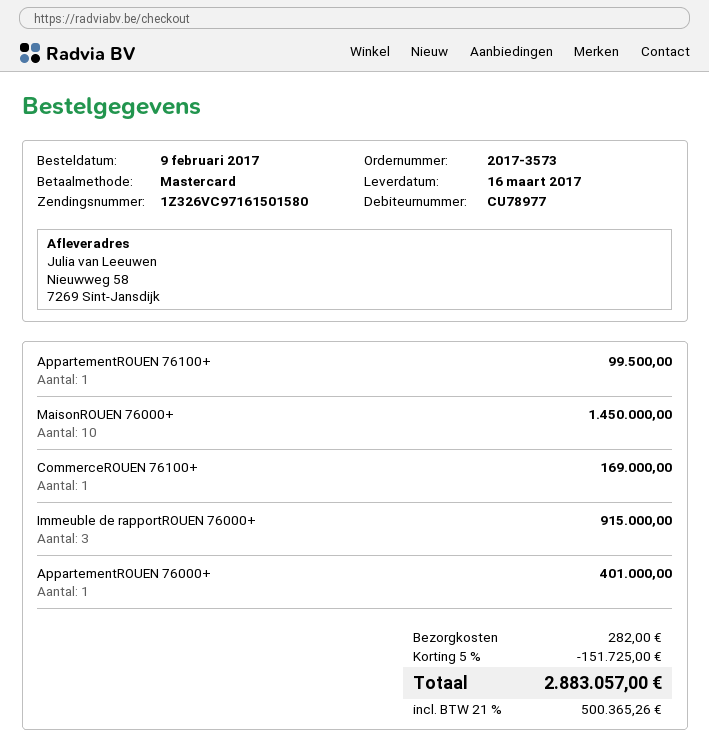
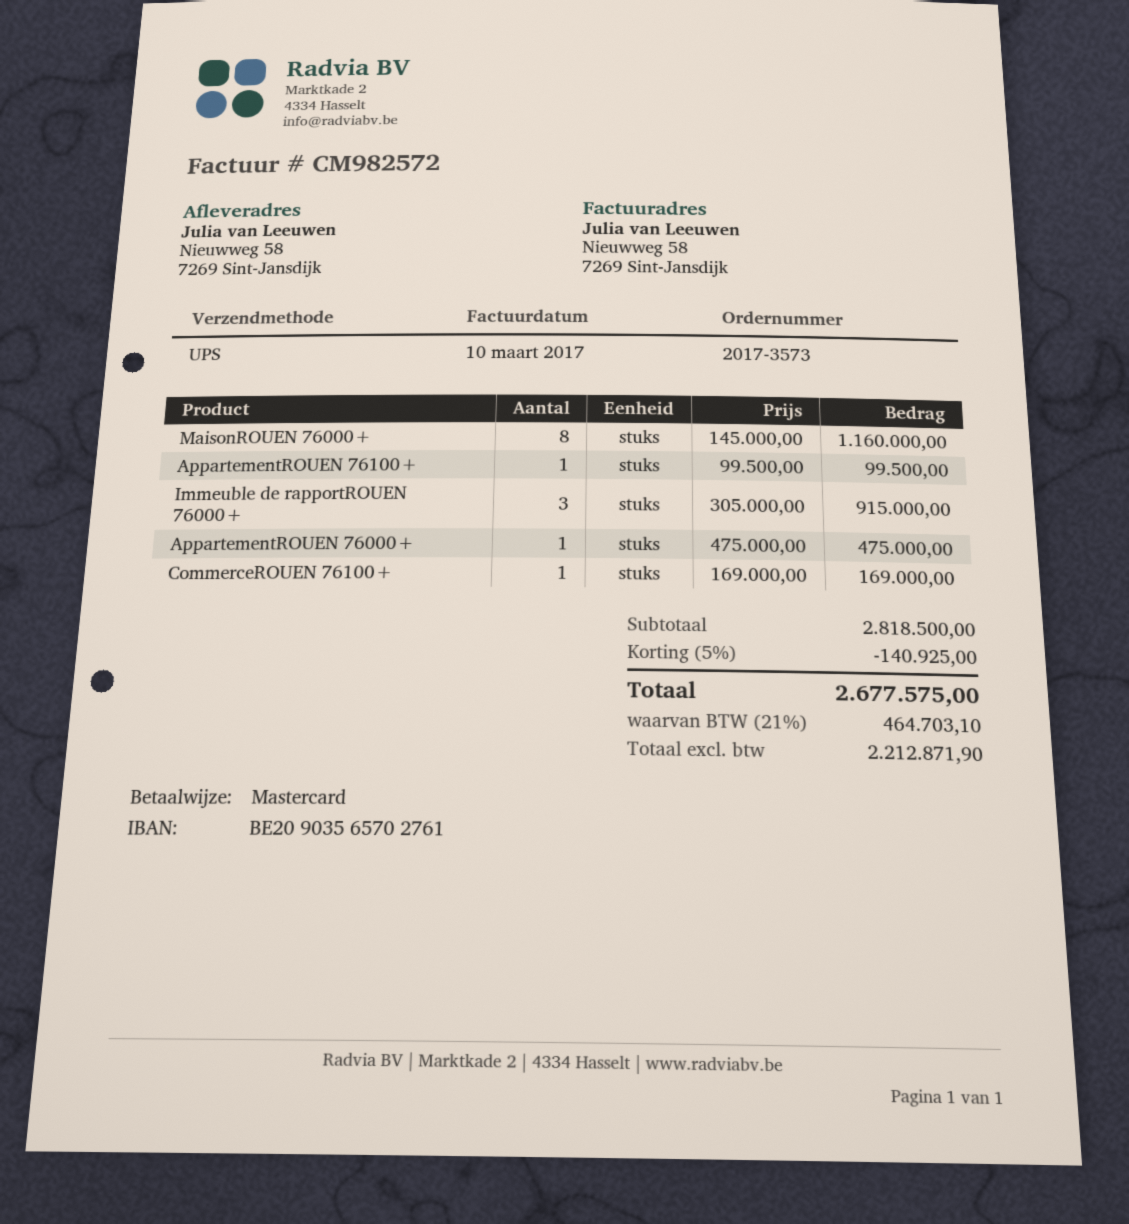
MaisonROUEN 76000+: 10 for 1450000.00 -> 8 for 1160000.00
AppartementROUEN 76000+: 1 for 401000.00 -> 1 for 475000.00
discount: 5% = 151725.00 -> 5% = 140925.00
shipping: 282.00 -> none
tax: 21% = 500365.26 -> 21% = 464703.10
total: 2883057.00 -> 2677575.00

